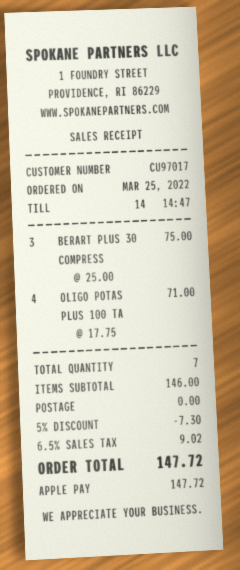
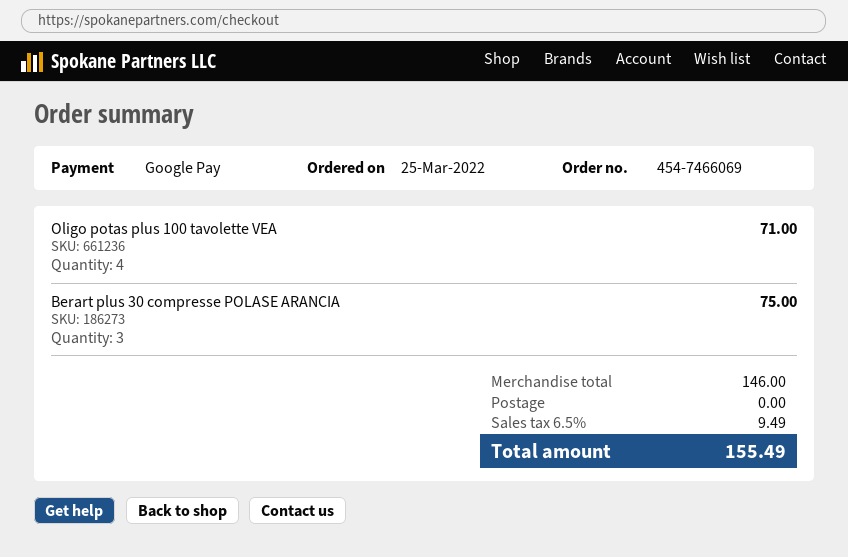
payment method: Apple Pay -> Google Pay
discount: 5% = 7.30 -> none
tax: 6.5% = 9.02 -> 6.5% = 9.49
total: 147.72 -> 155.49

